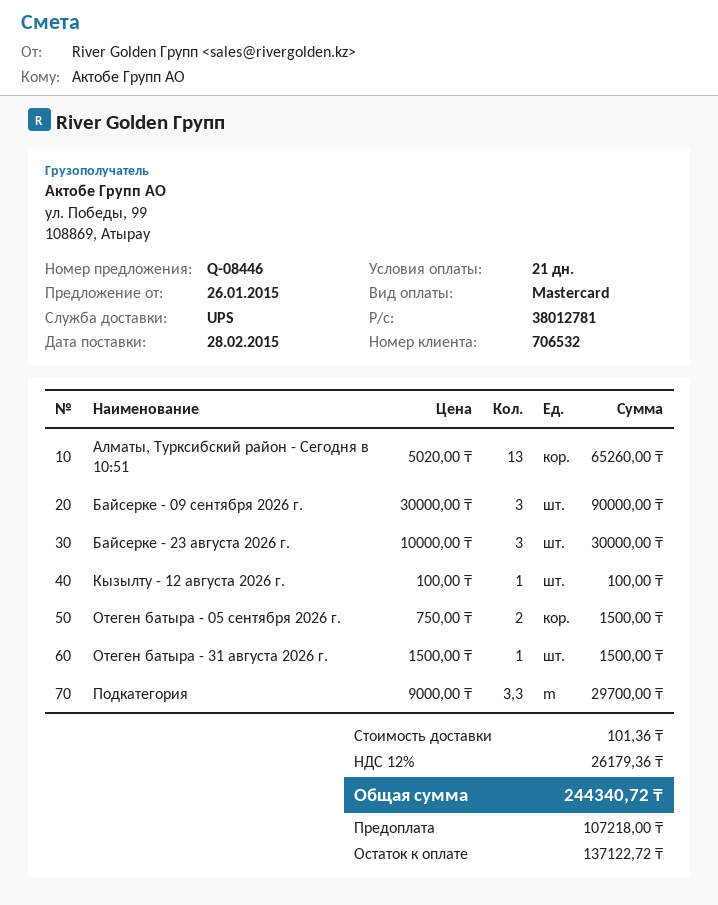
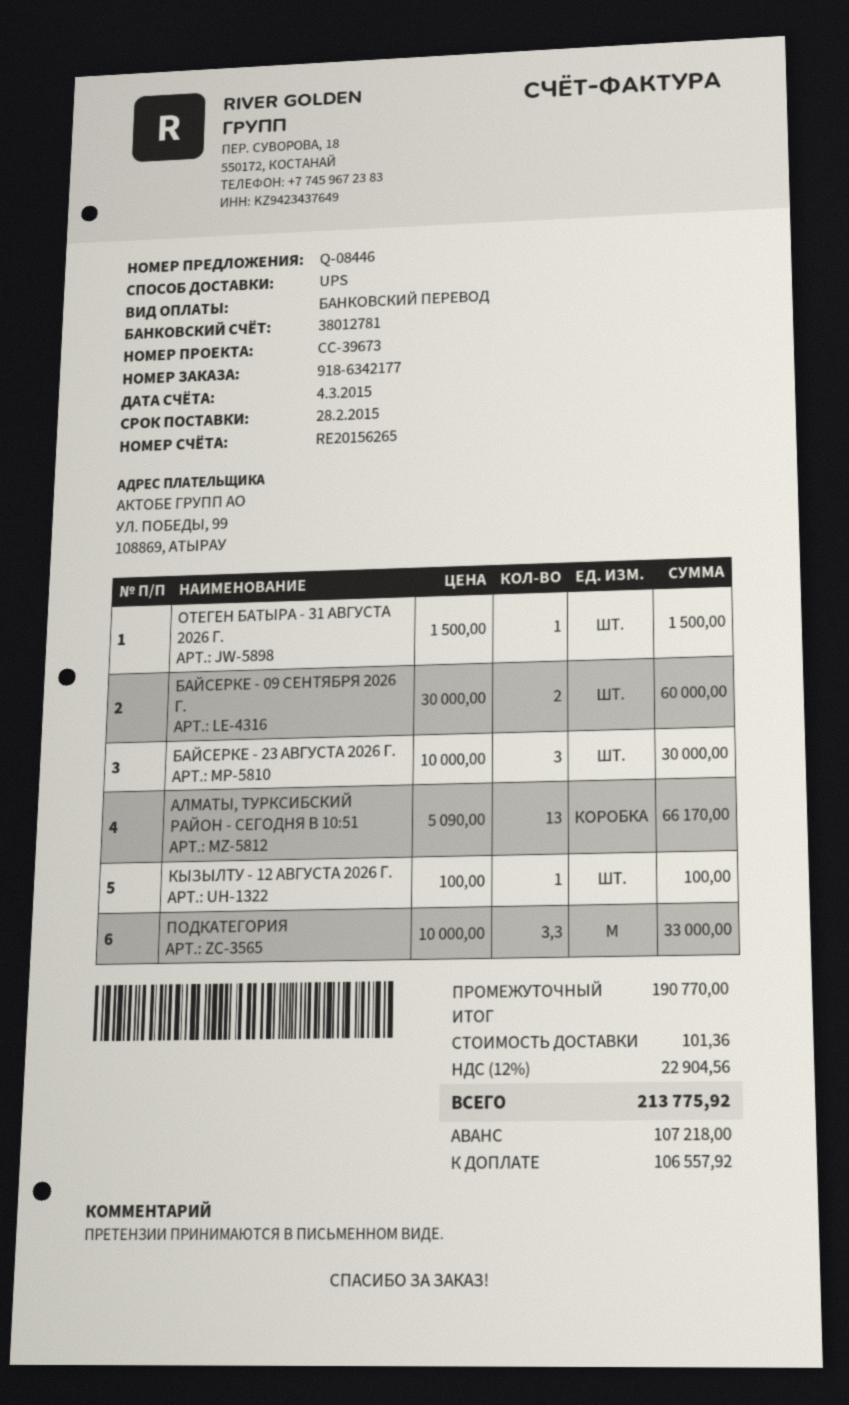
payment method: Mastercard -> bank transfer
Алматы, Турксибский район - Сегодня в 10:51: 13 x 5020.00 = 65260.00 -> 13 x 5090.00 = 66170.00
Байсерке - 09 сентября 2026 г.: 3 x 30000.00 = 90000.00 -> 2 x 30000.00 = 60000.00
Отеген батыра - 05 сентября 2026 г.: 2 x 750.00 = 1500.00 -> none
Подкатегория: 3.3 x 9000.00 = 29700.00 -> 3.3 x 10000.00 = 33000.00
tax: 12% = 26179.36 -> 12% = 22904.56
total: 244340.72 -> 213775.92
balance: 137122.72 -> 106557.92

